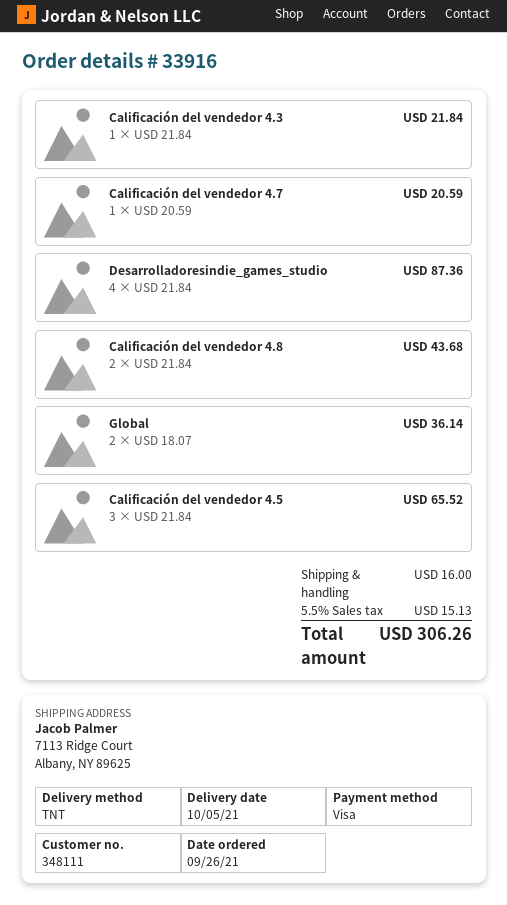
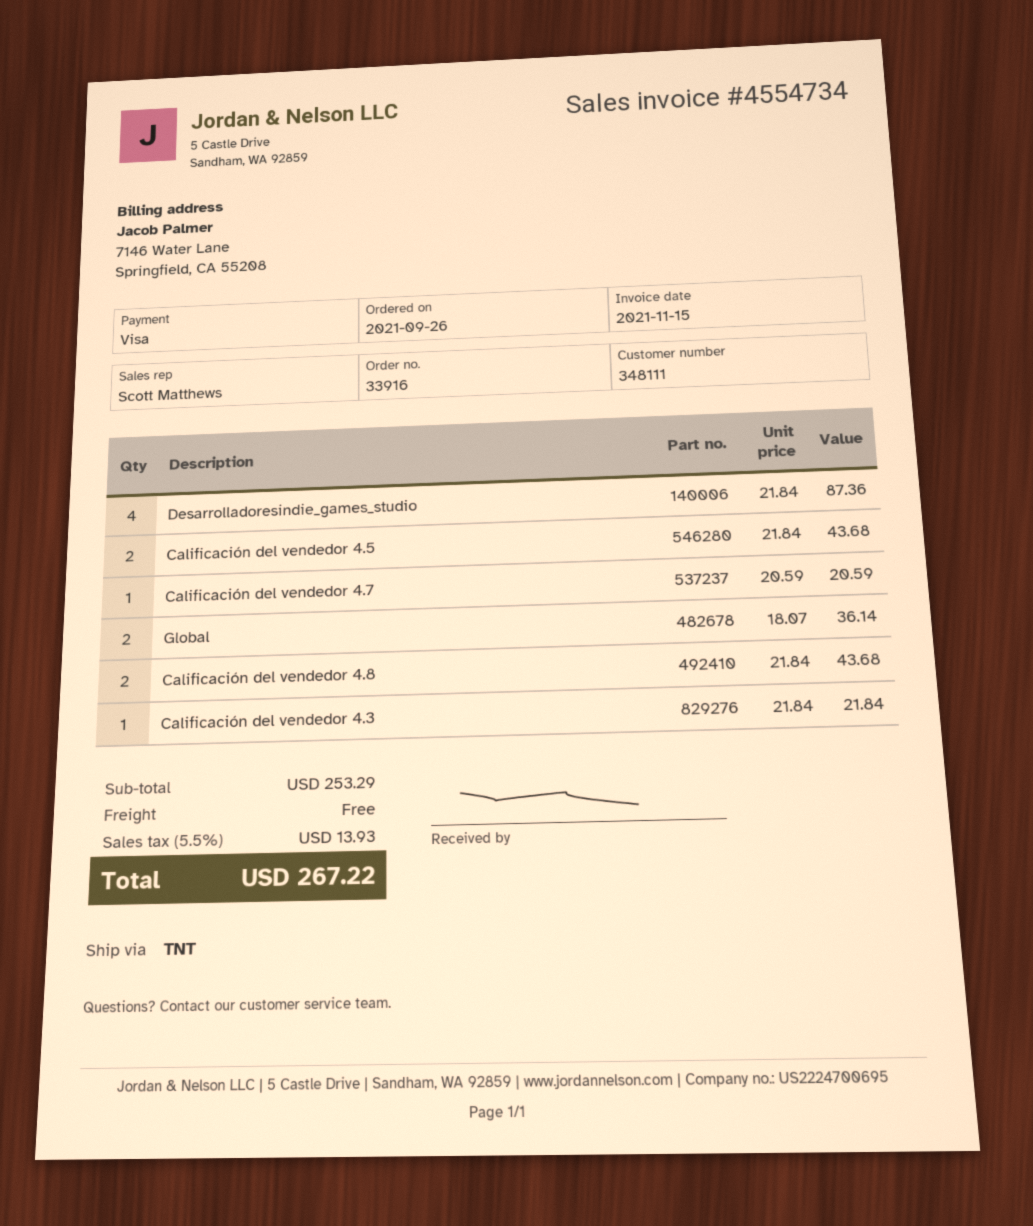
Calificación del vendedor 4.5: 3 x 21.84 = 65.52 -> 2 x 21.84 = 43.68
shipping: 16.00 -> 0.00
tax: 5.5% = 15.13 -> 5.5% = 13.93
total: 306.26 -> 267.22

